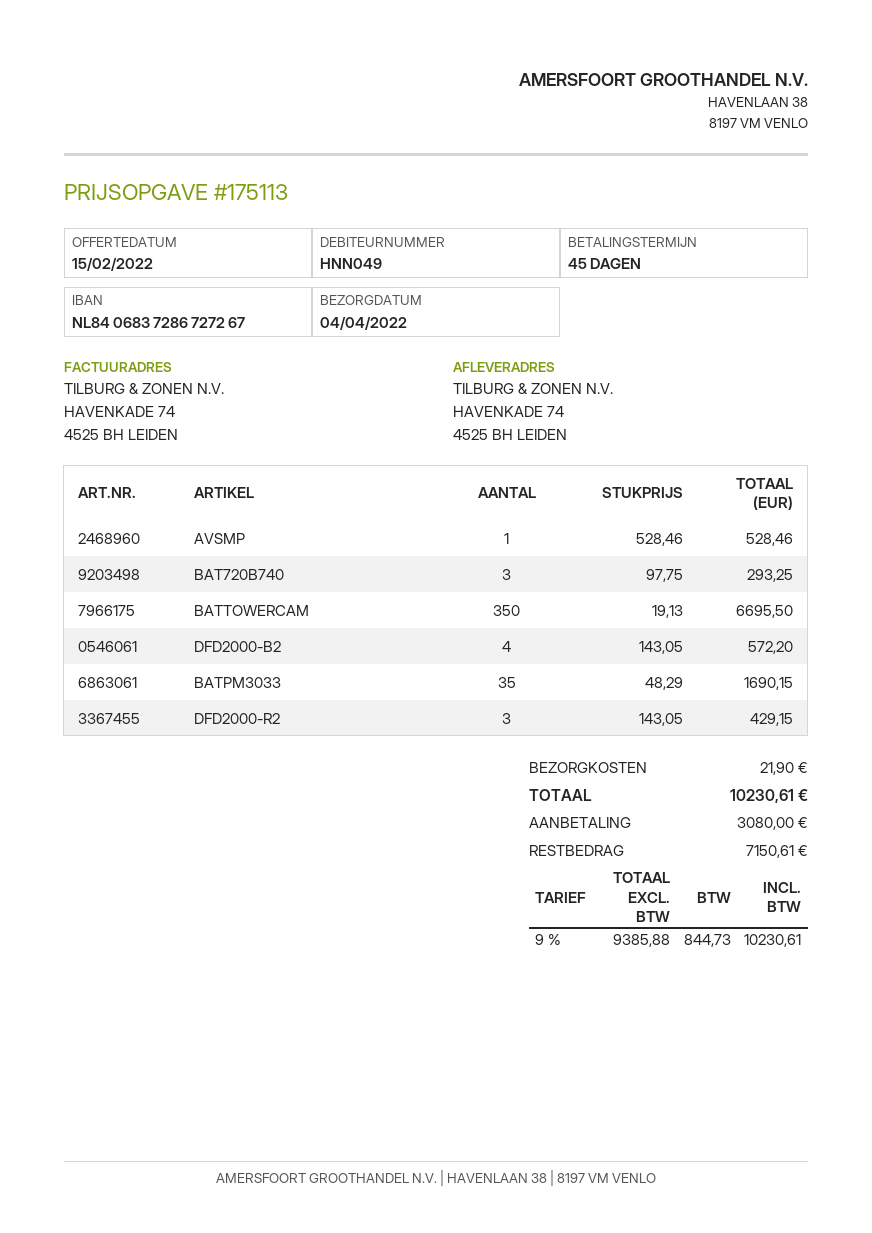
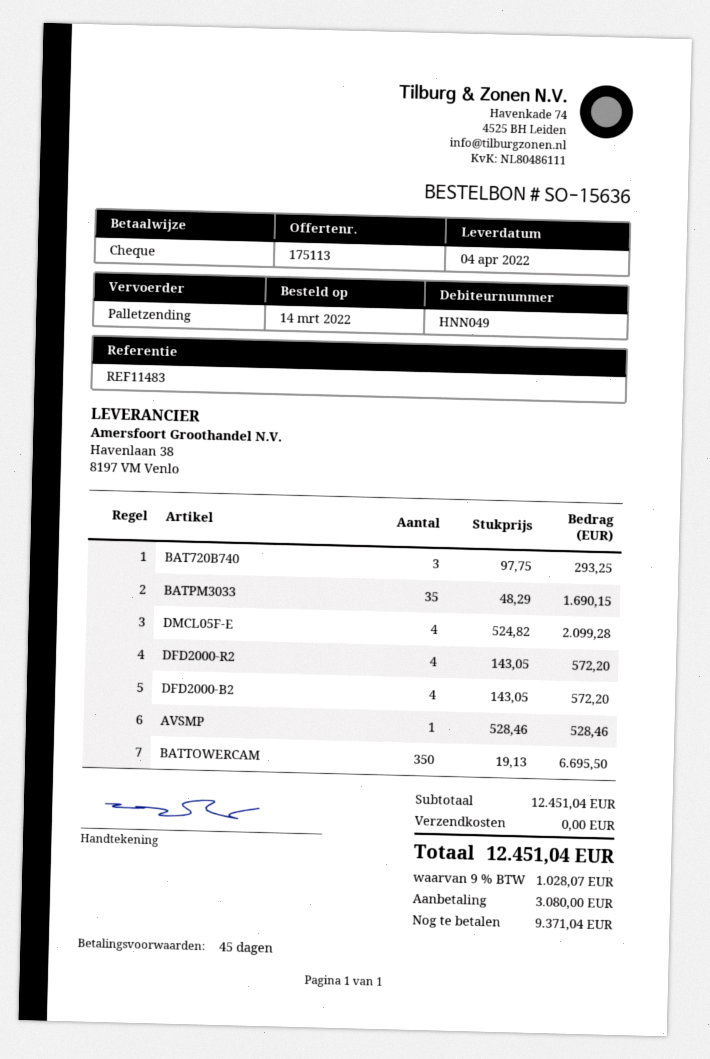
DFD2000-R2: 3 x 143.05 = 429.15 -> 4 x 143.05 = 572.20
DMCL05F-E: none -> 4 x 524.82 = 2099.28
shipping: 21.90 -> 0.00
tax: 9% = 844.73 -> 9% = 1028.07
total: 10230.61 -> 12451.04
balance: 7150.61 -> 9371.04

